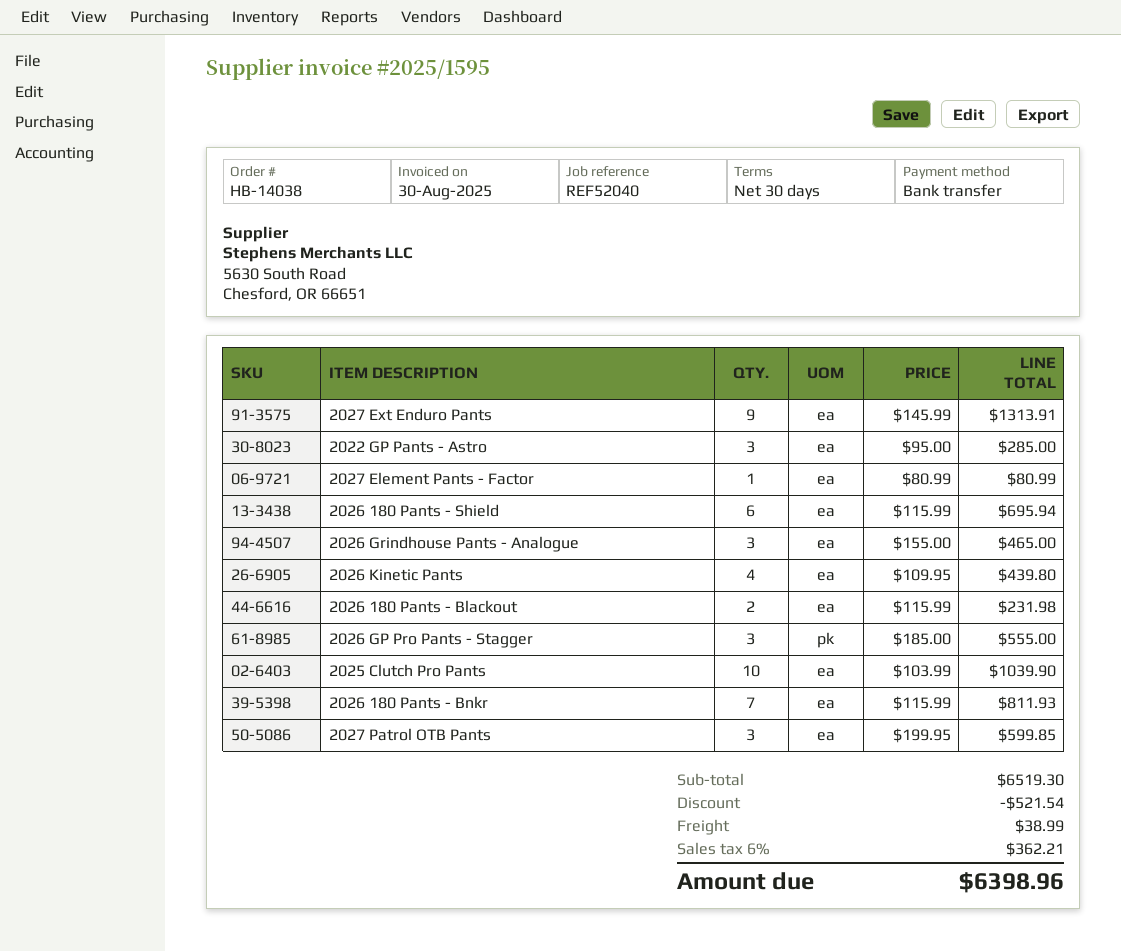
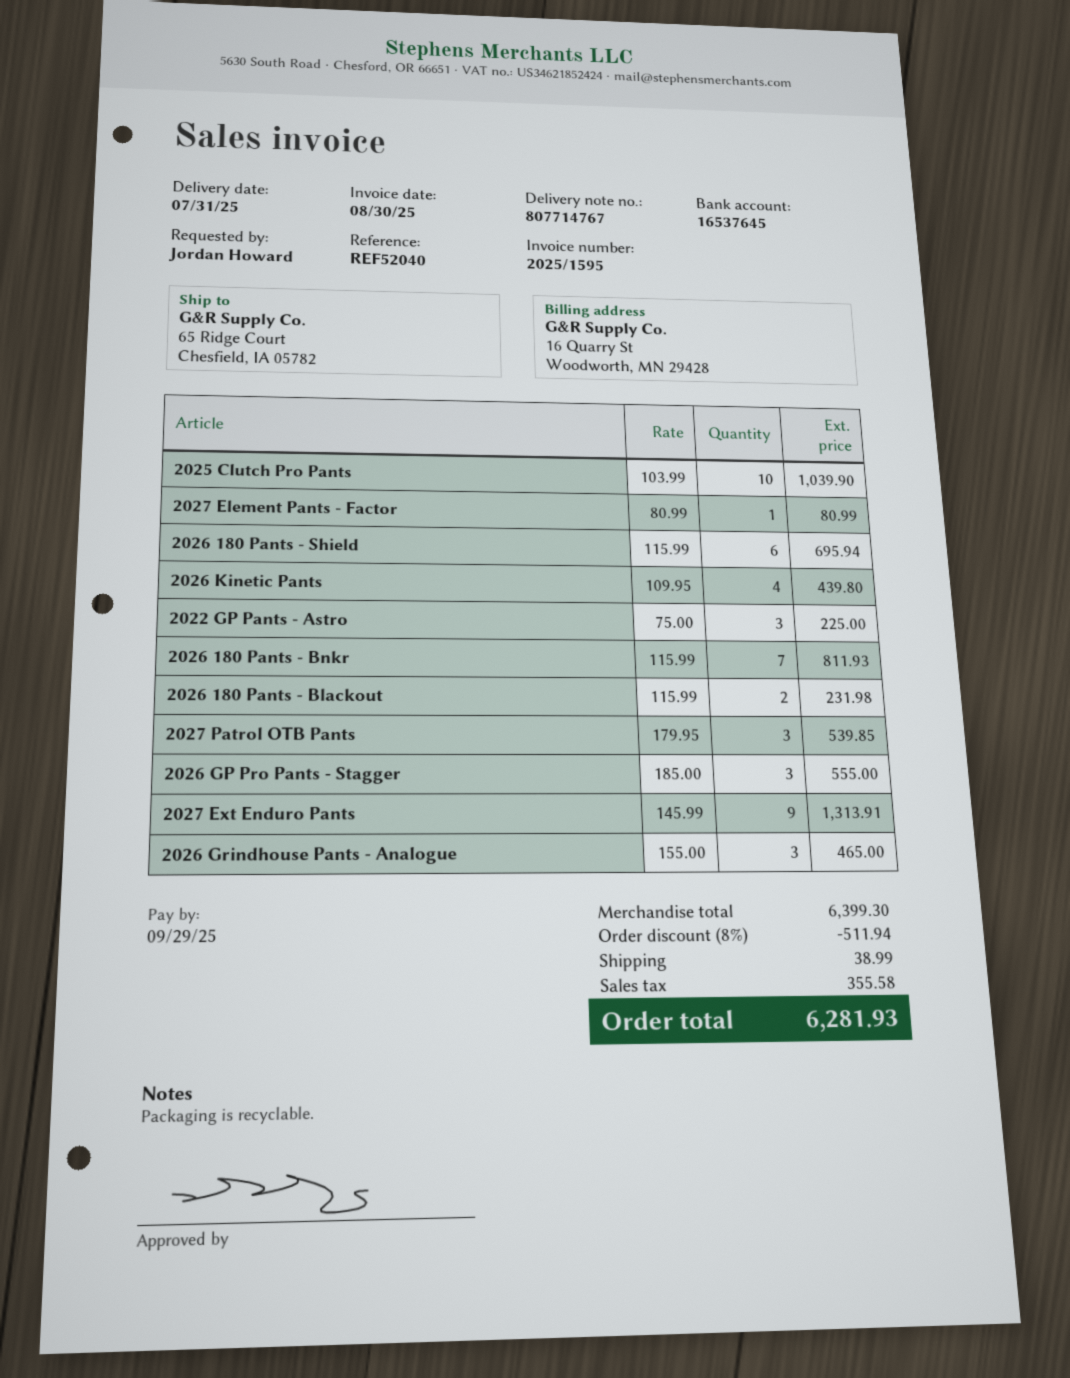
2022 GP Pants - Astro: 3 x 95.00 = 285.00 -> 3 x 75.00 = 225.00
2027 Patrol OTB Pants: 3 x 199.95 = 599.85 -> 3 x 179.95 = 539.85
subtotal: 6519.30 -> 6399.30
discount: 521.54 -> 511.94
tax: 362.21 -> 355.58
total: 6398.96 -> 6281.93

